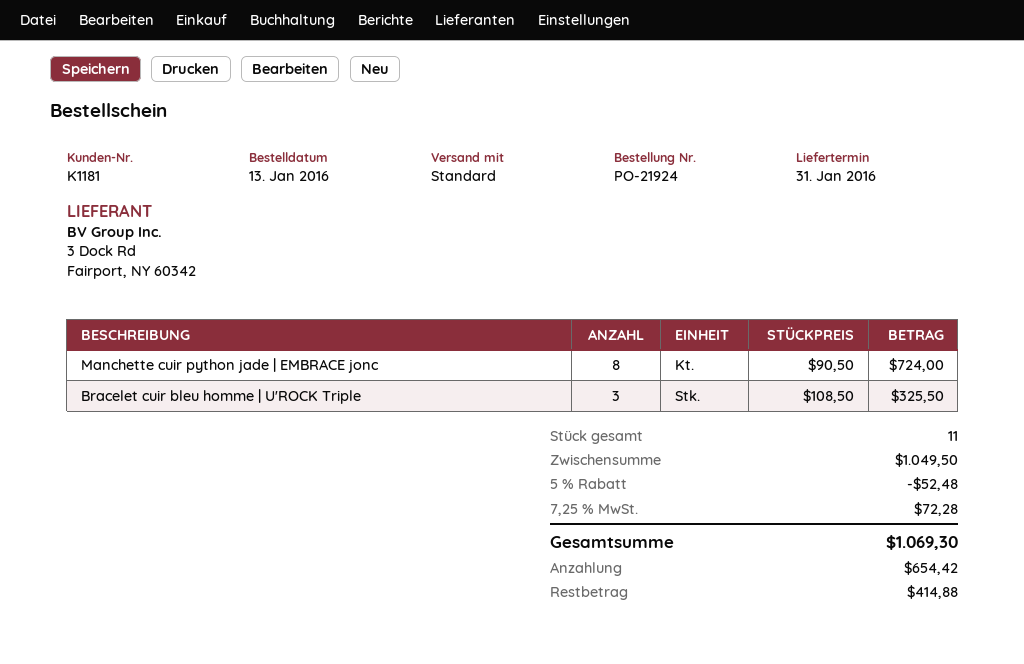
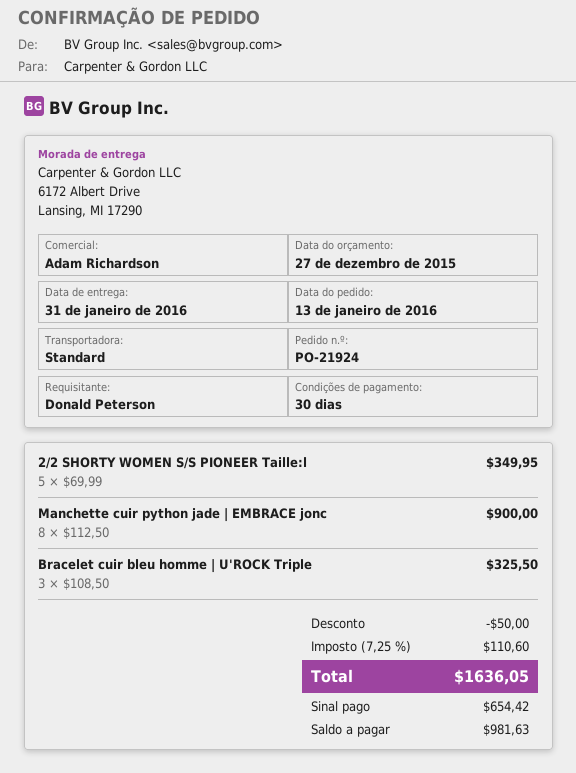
Manchette cuir python jade | EMBRACE jonc: 8 x 90.50 = 724.00 -> 8 x 112.50 = 900.00
2/2 SHORTY WOMEN S/S PIONEER Taille:l: none -> 5 x 69.99 = 349.95
discount: 52.48 -> 50.00
tax: 7.25% = 72.28 -> 7.25% = 110.60
total: 1069.30 -> 1636.05
balance: 414.88 -> 981.63

